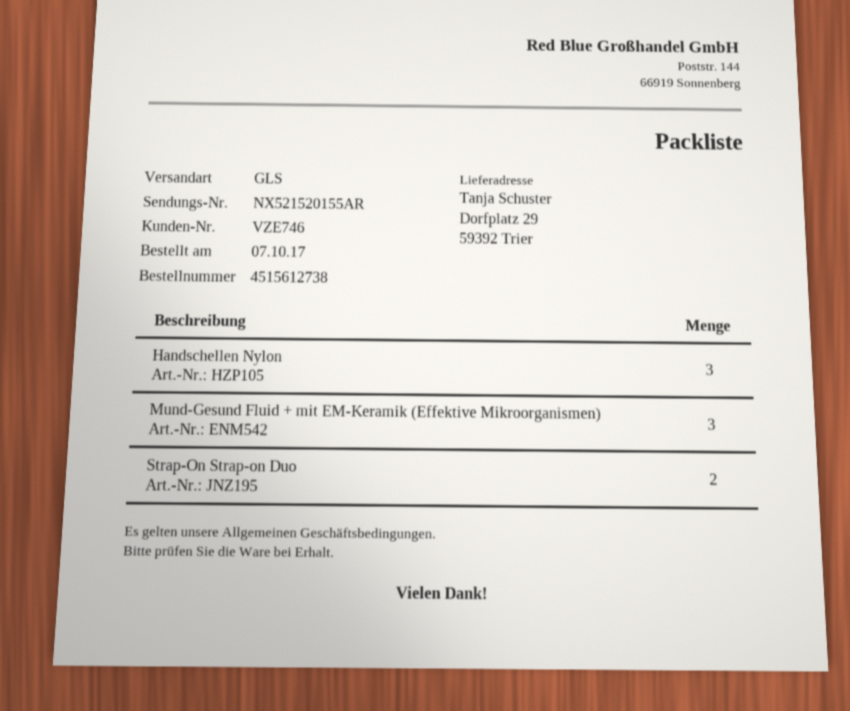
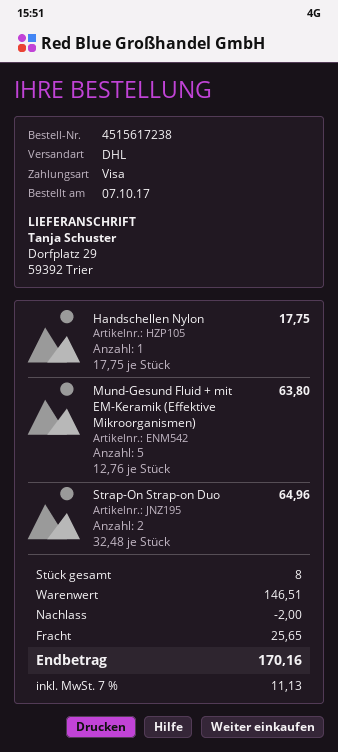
order number: 4515612738 -> 4515617238
shipping method: GLS -> DHL
Handschellen Nylon: 3 -> 1
Mund-Gesund Fluid + mit EM-Keramik (Effektive Mikroorganismen): 3 -> 5

